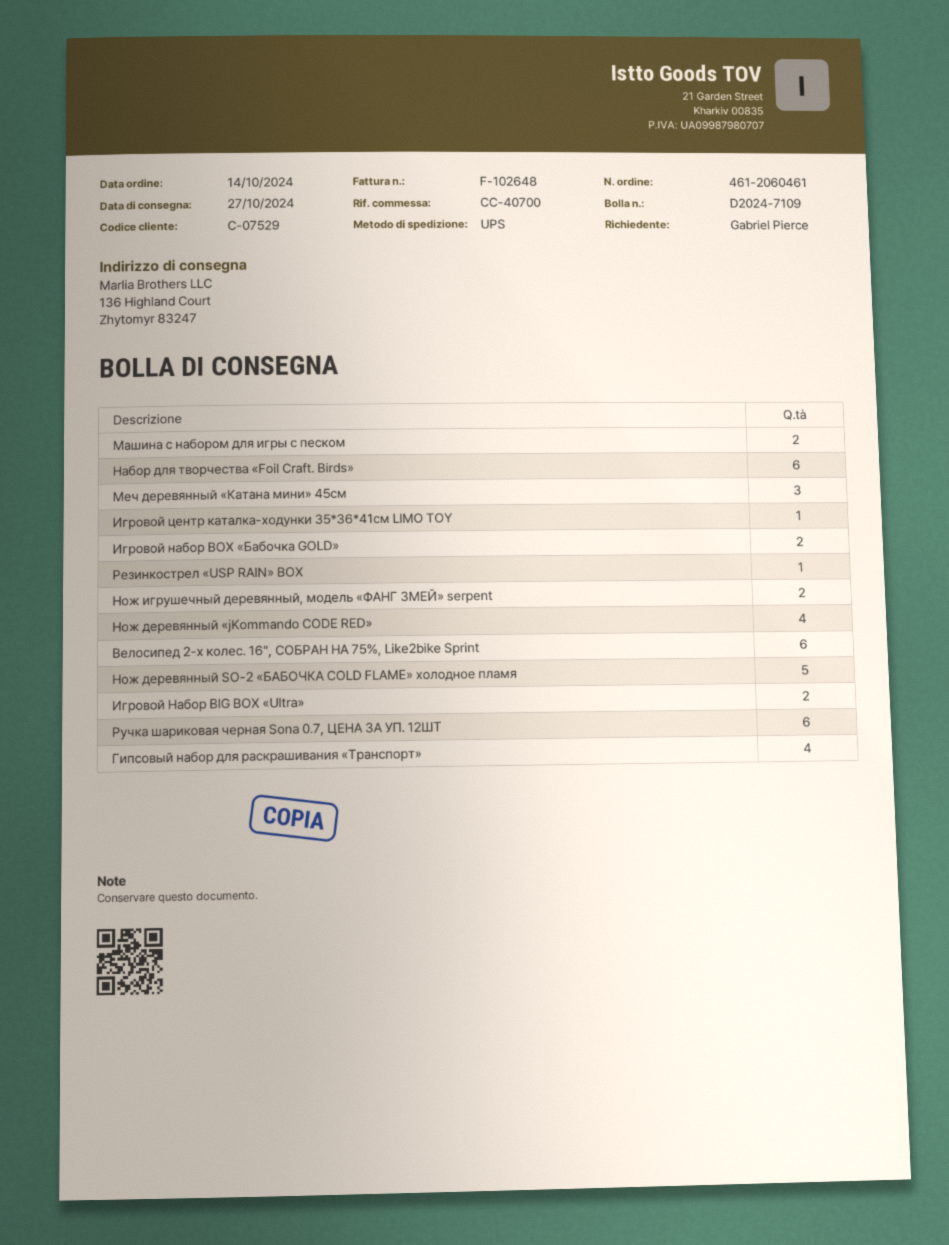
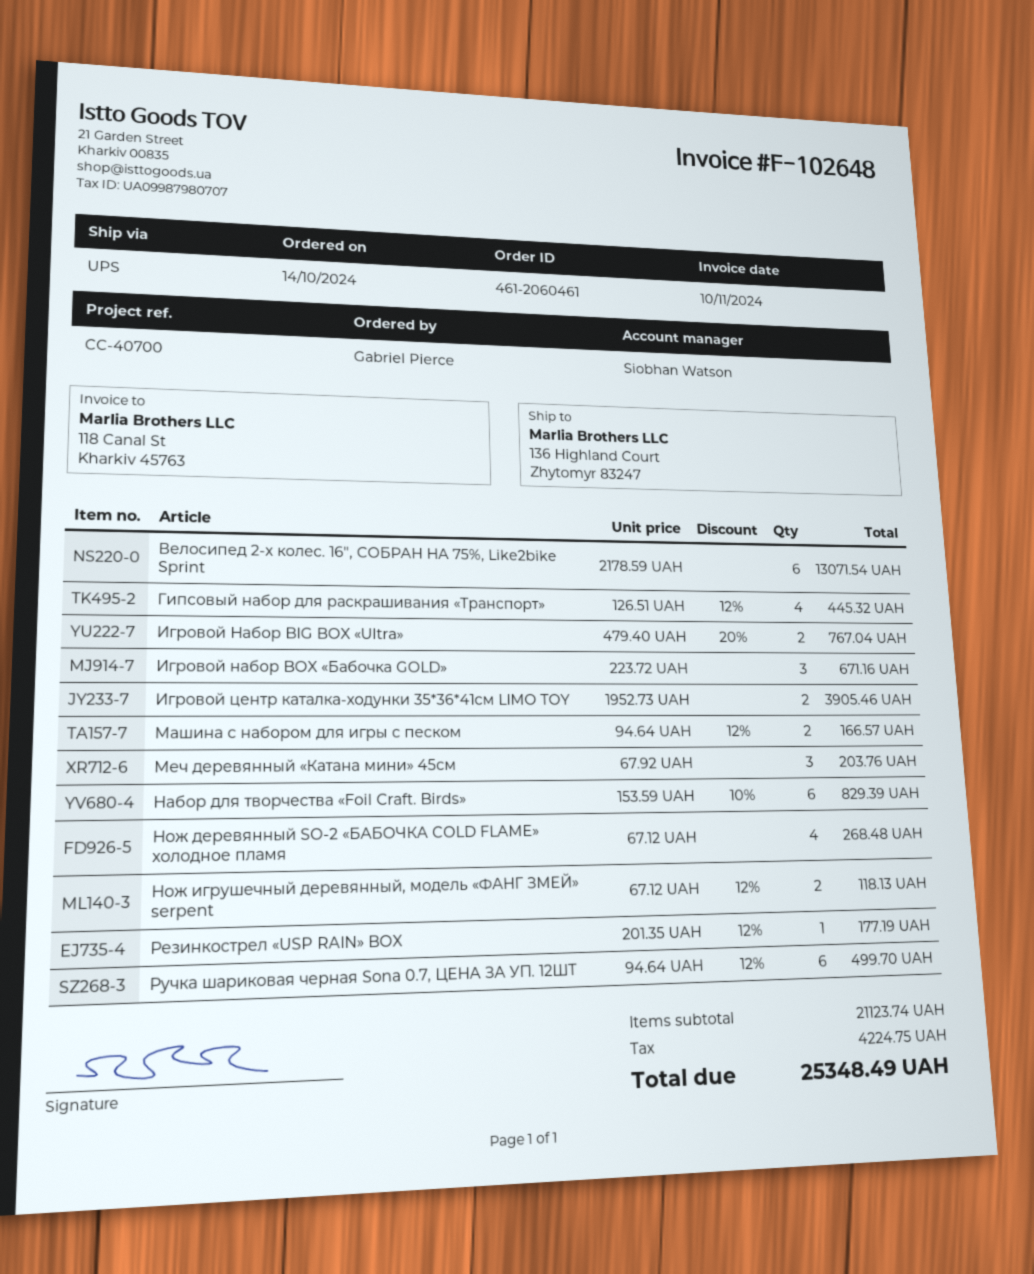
Игровой центр каталка-ходунки 35*36*41cм LIMO TOY: 1 -> 2
Игровой набор BOX «Бабочка GOLD»: 2 -> 3
Нож деревянный «jKommando CODE RED»: 4 -> none
Нож деревянный SO-2 «БАБОЧКА COLD FLAME» холодное пламя: 5 -> 4

